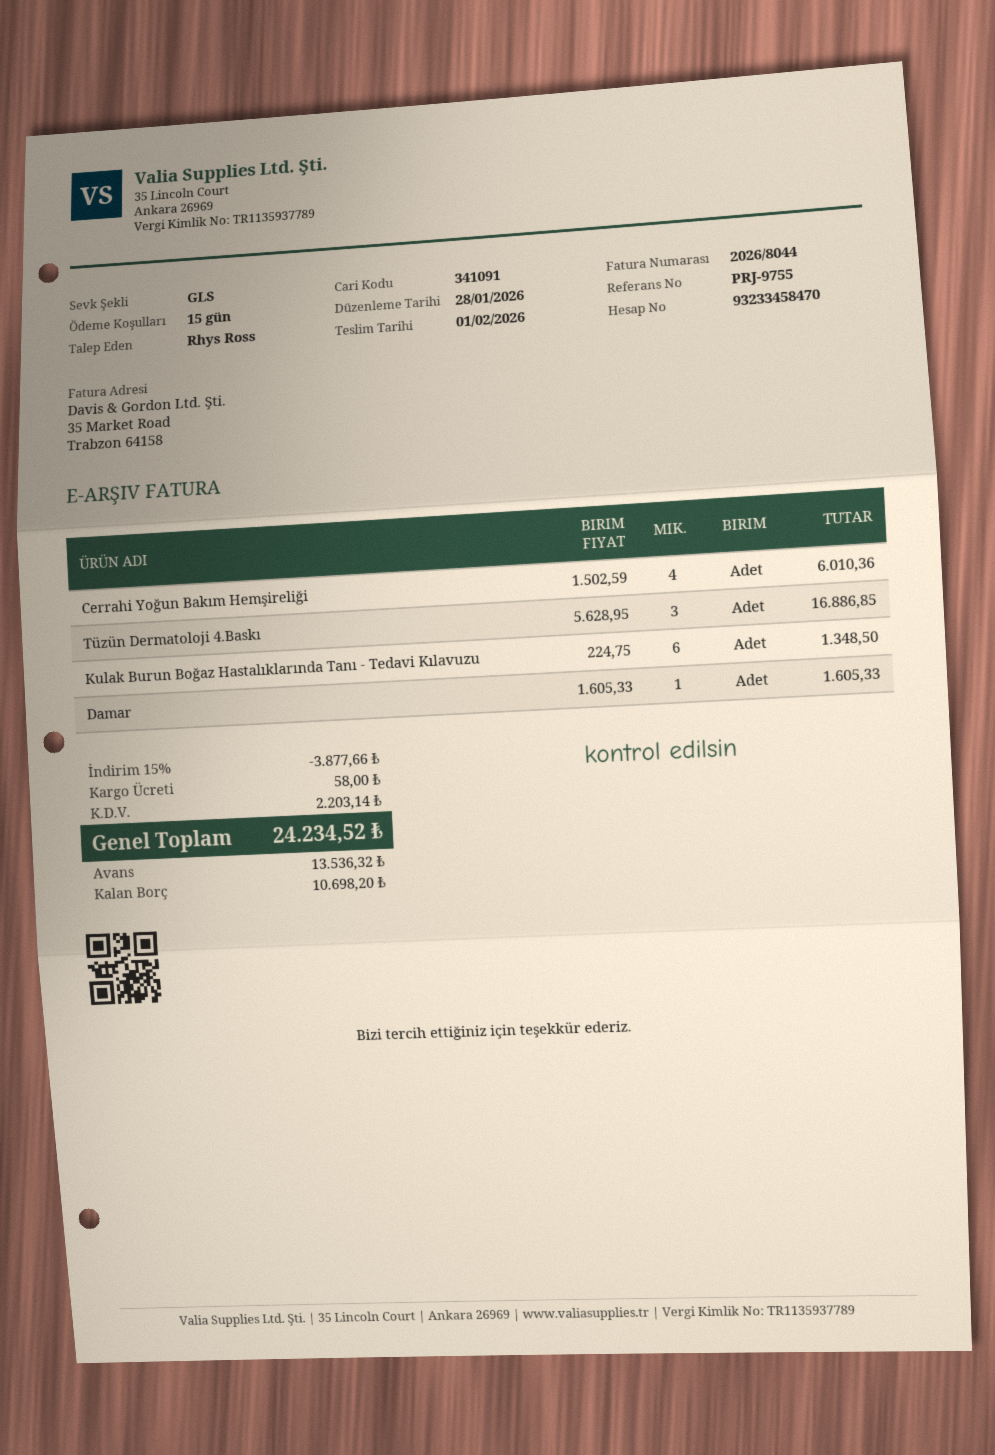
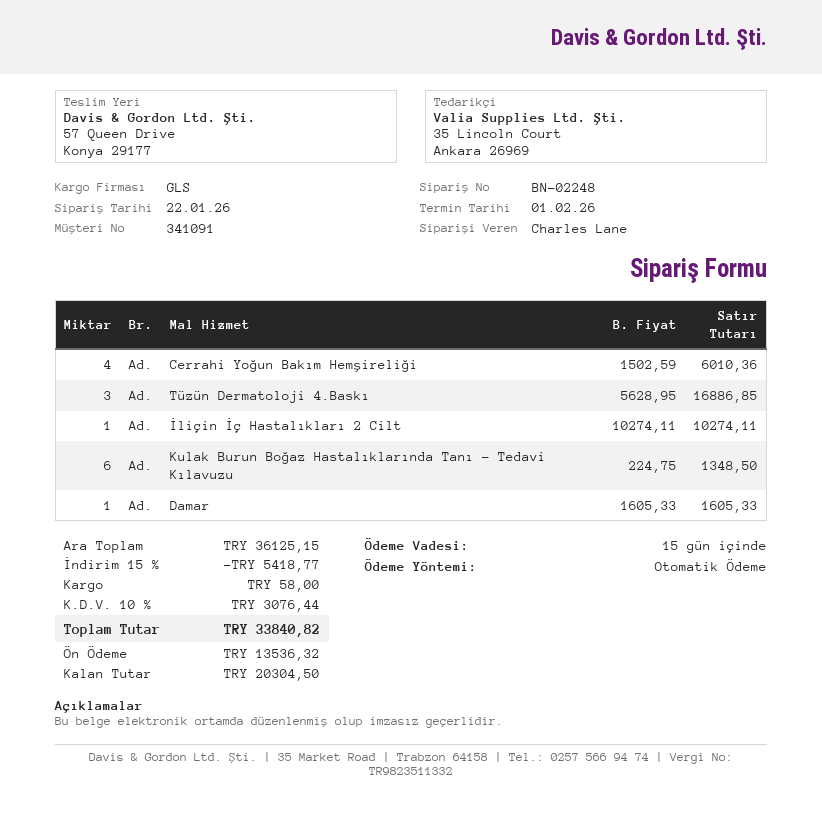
ordered by: Rhys Ross -> Charles Lane
İliçin İç Hastalıkları 2 Cilt: none -> 1 x 10274.11 = 10274.11
discount: 15% = 3877.66 -> 15% = 5418.77
tax: 2203.14 -> 3076.44
total: 24234.52 -> 33840.82
balance: 10698.20 -> 20304.50

